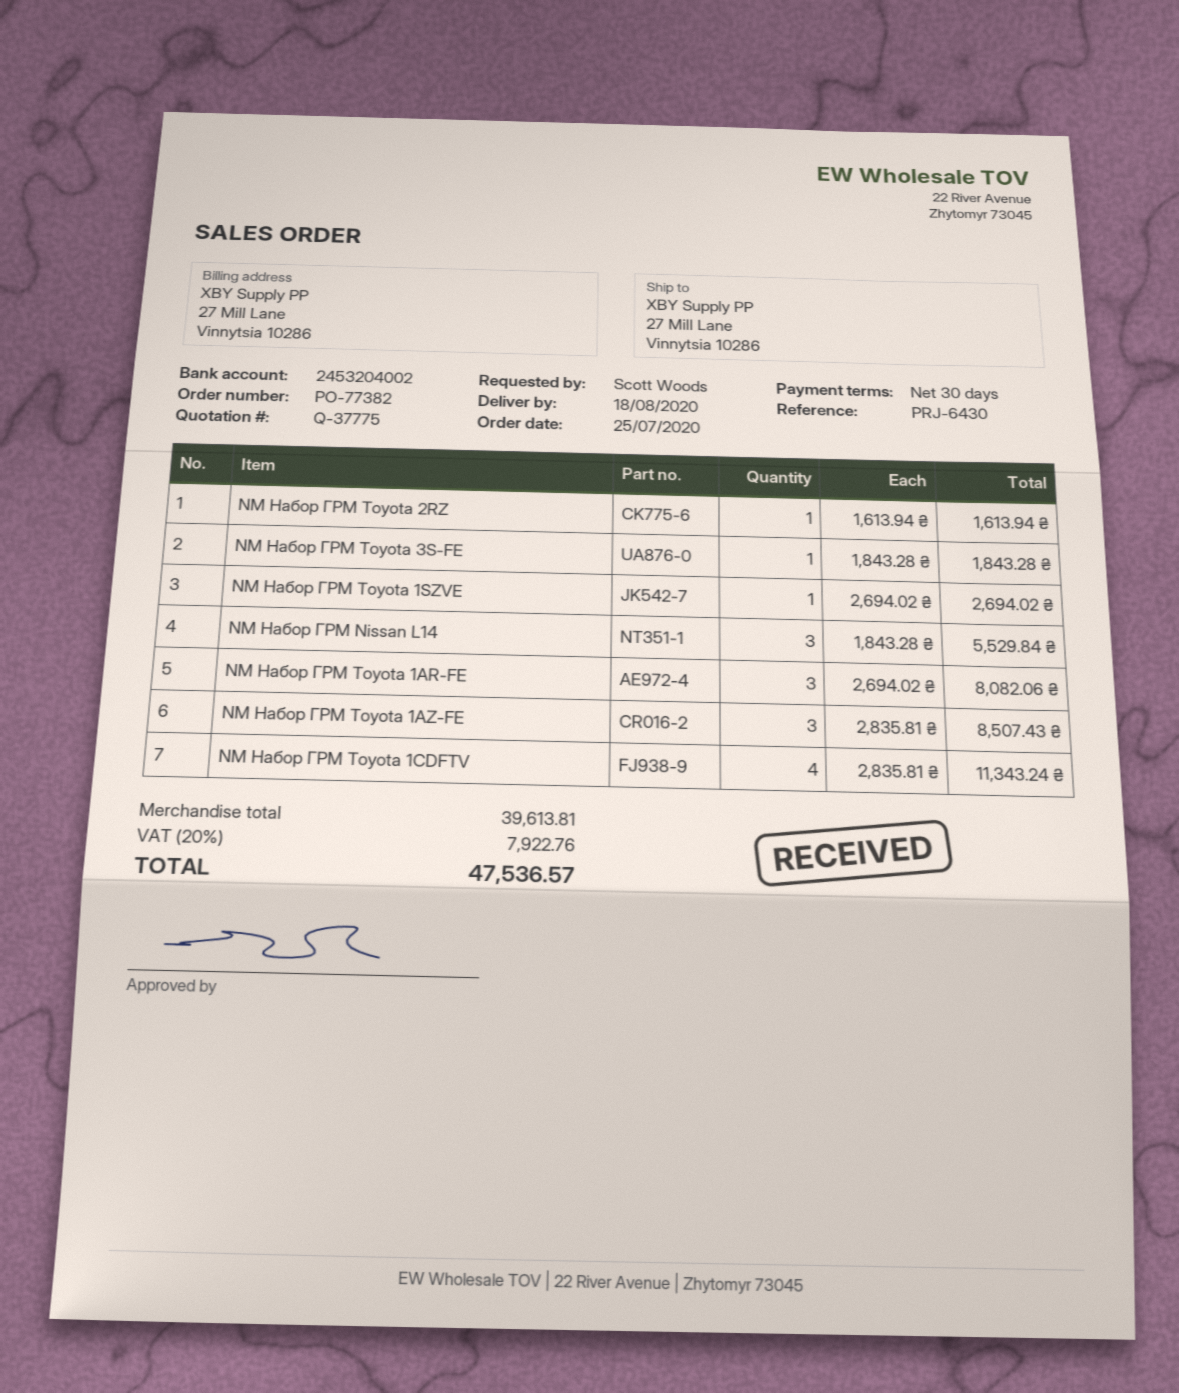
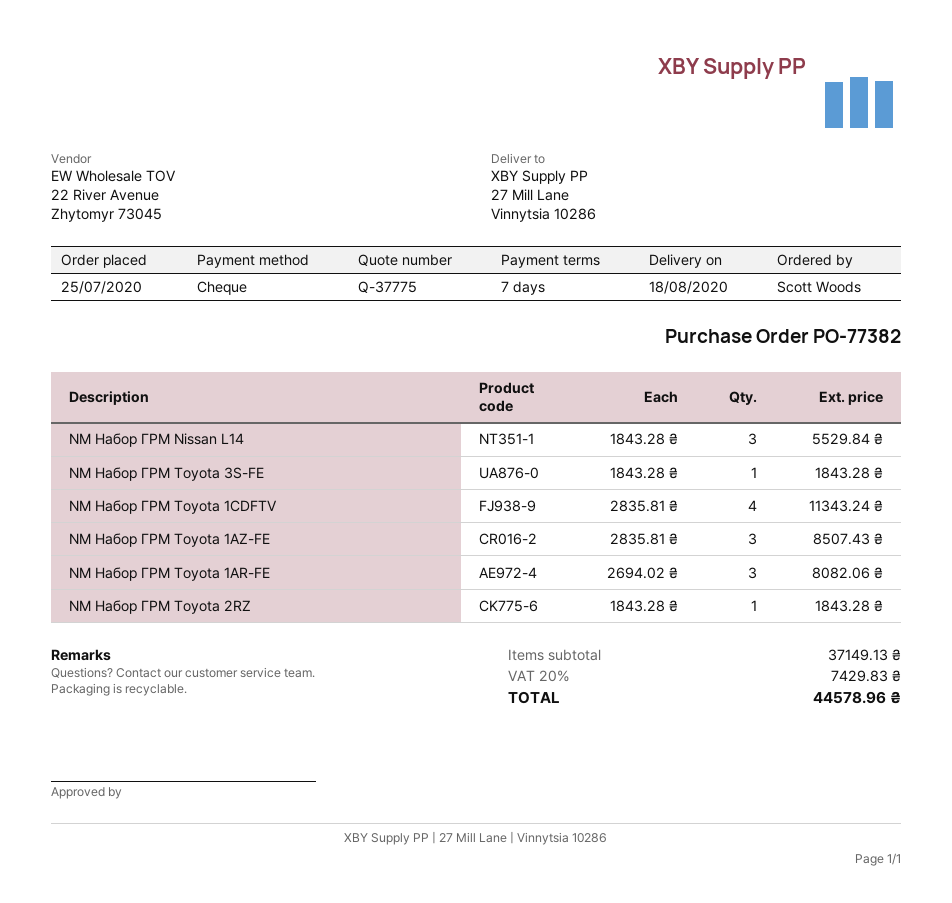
payment terms: 30 days -> 7 days
NM Набор ГРМ Toyota 2RZ: 1 x 1613.94 = 1613.94 -> 1 x 1843.28 = 1843.28
NM Набор ГРМ Toyota 1SZVE: 1 x 2694.02 = 2694.02 -> none
subtotal: 39613.81 -> 37149.13
tax: 20% = 7922.76 -> 20% = 7429.83
total: 47536.57 -> 44578.96

